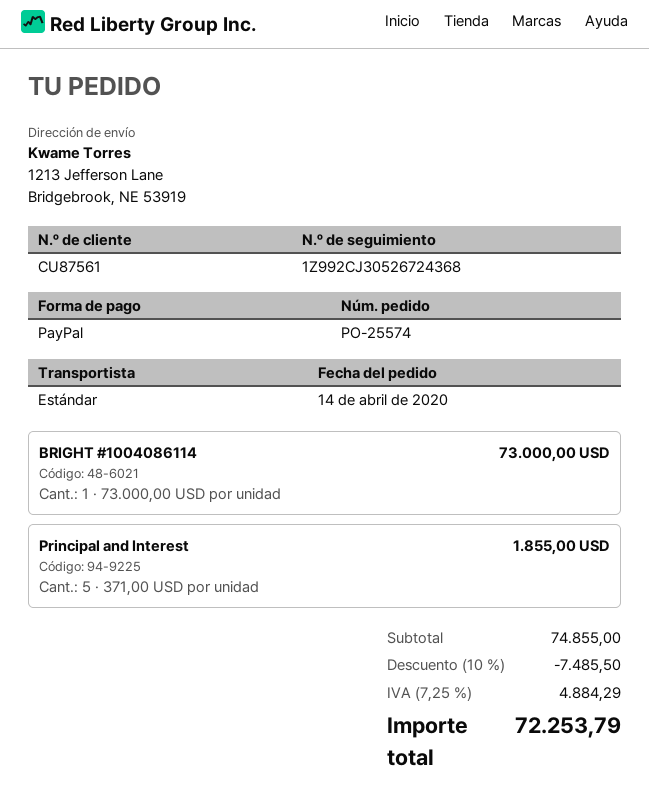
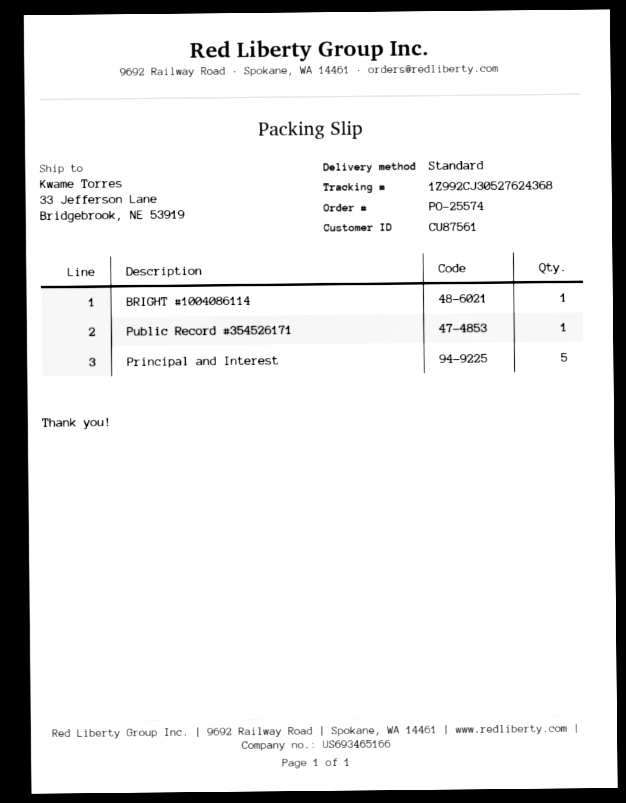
tracking number: 1Z992CJ30526724368 -> 1Z992CJ30527624368
ship to: 1213 Jefferson Lane, Bridgebrook, NE 53919 -> 33 Jefferson Lane, Bridgebrook, NE 53919
Public Record #354526171: none -> 1

